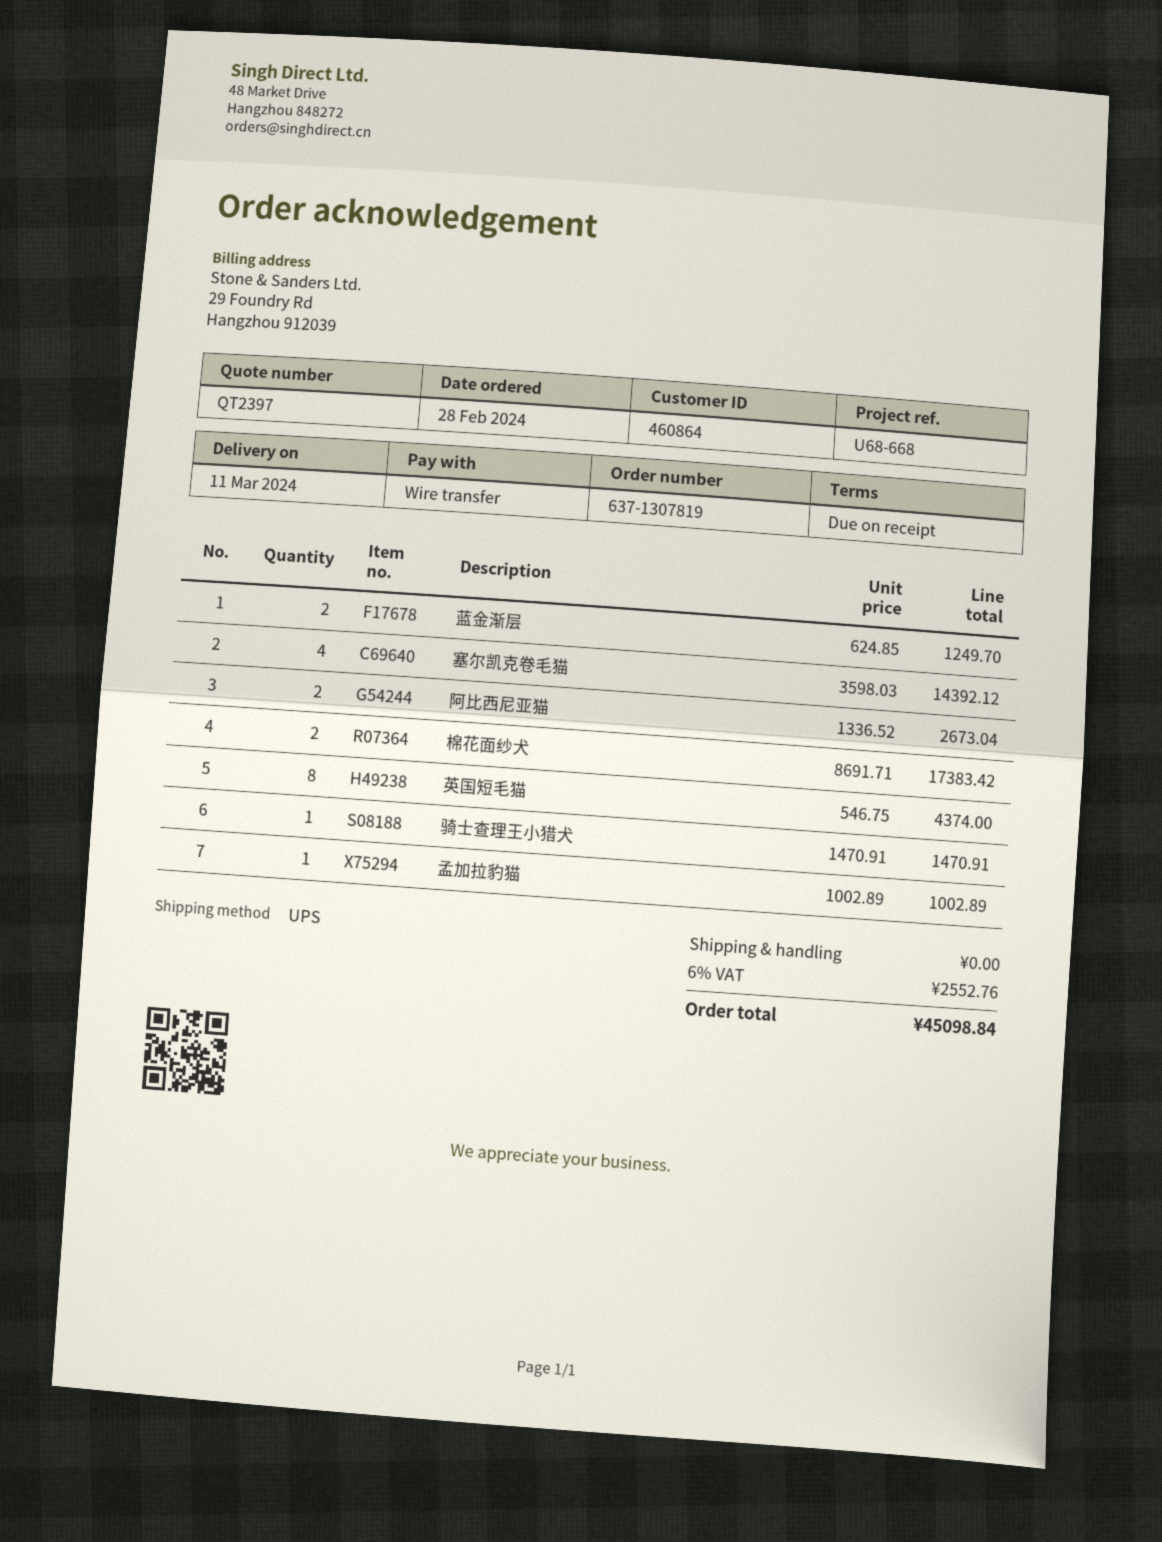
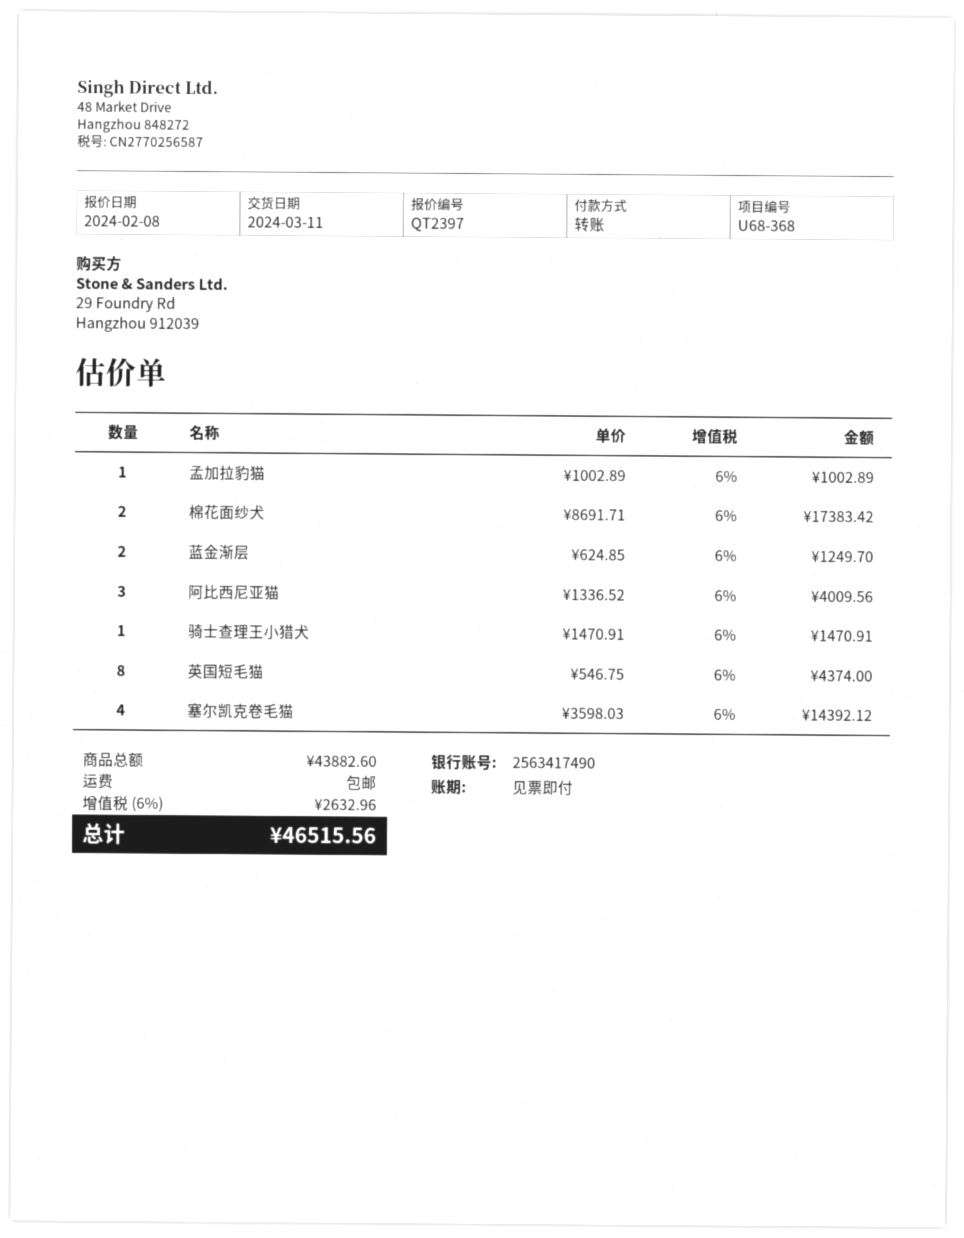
reference: U68-668 -> U68-368
阿比西尼亚猫: 2 x 1336.52 = 2673.04 -> 3 x 1336.52 = 4009.56
tax: 6% = 2552.76 -> 6% = 2632.96
total: 45098.84 -> 46515.56

